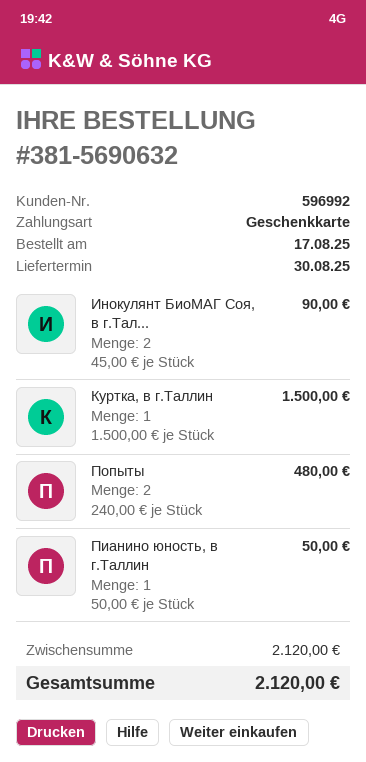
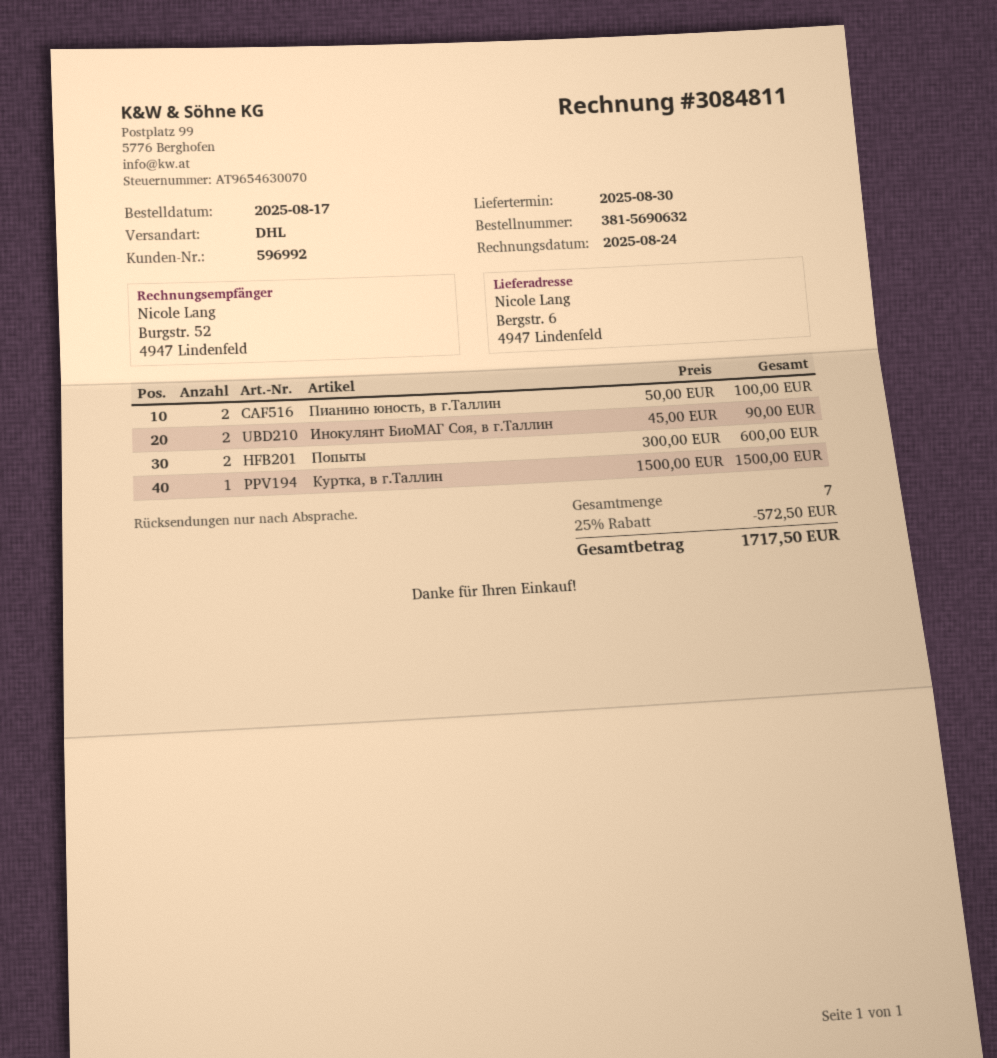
Попыты: 2 x 240.00 = 480.00 -> 2 x 300.00 = 600.00
Пианино юность, в г.Таллин: 1 x 50.00 = 50.00 -> 2 x 50.00 = 100.00
discount: none -> 25% = 572.50
total: 2120.00 -> 1717.50

